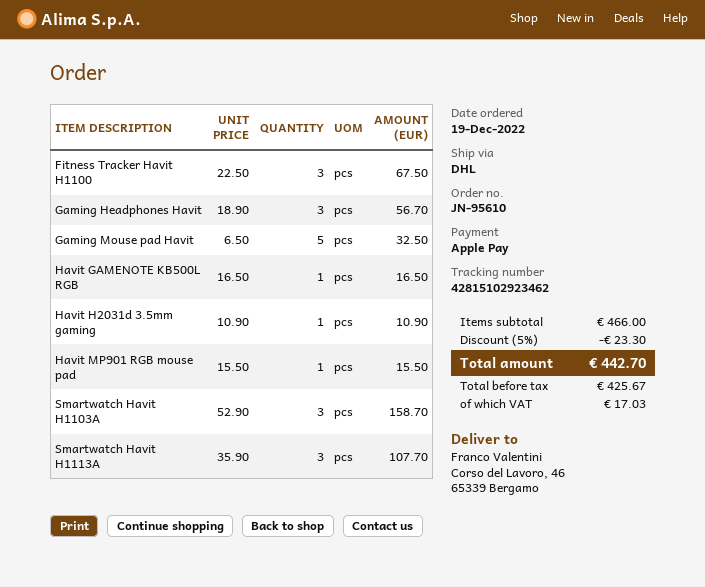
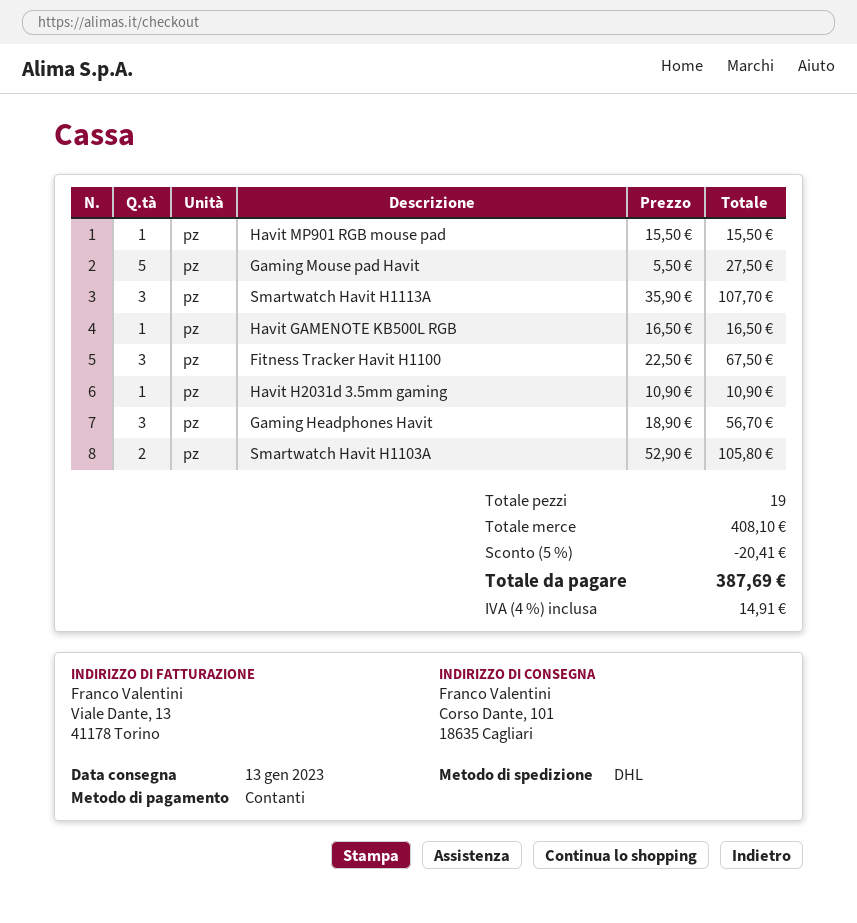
payment method: Apple Pay -> cash
ship to: Corso del Lavoro, 46, 65339 Bergamo -> Corso Dante, 101, 18635 Cagliari
Gaming Mouse pad Havit: 5 x 6.50 = 32.50 -> 5 x 5.50 = 27.50
Smartwatch Havit H1103A: 3 x 52.90 = 158.70 -> 2 x 52.90 = 105.80
subtotal: 466.00 -> 408.10
discount: 5% = 23.30 -> 5% = 20.41
tax: 17.03 -> 14.91
total: 442.70 -> 387.69

